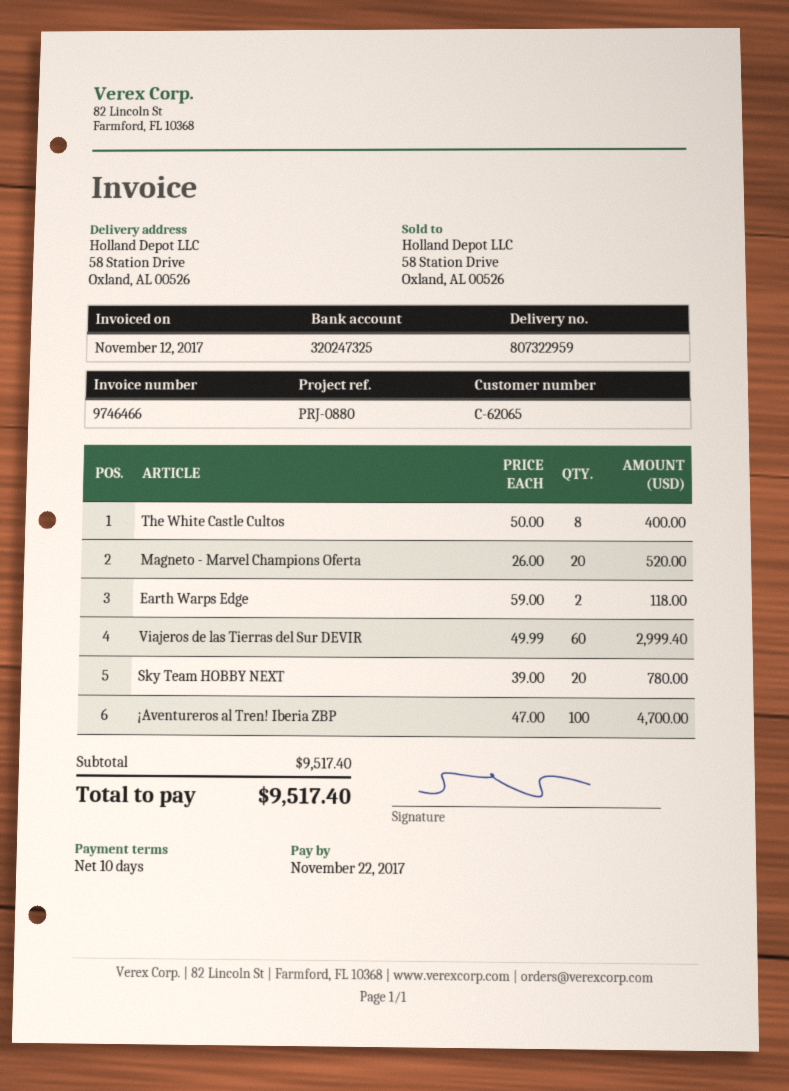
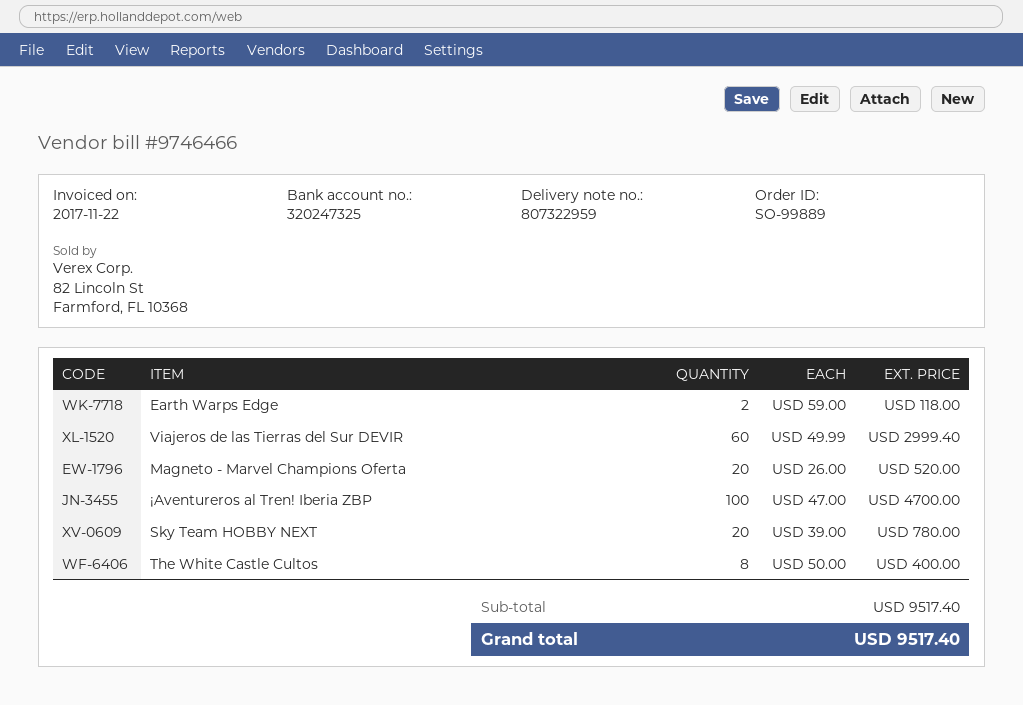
invoice date: 2017-11-12 -> 2017-11-22

